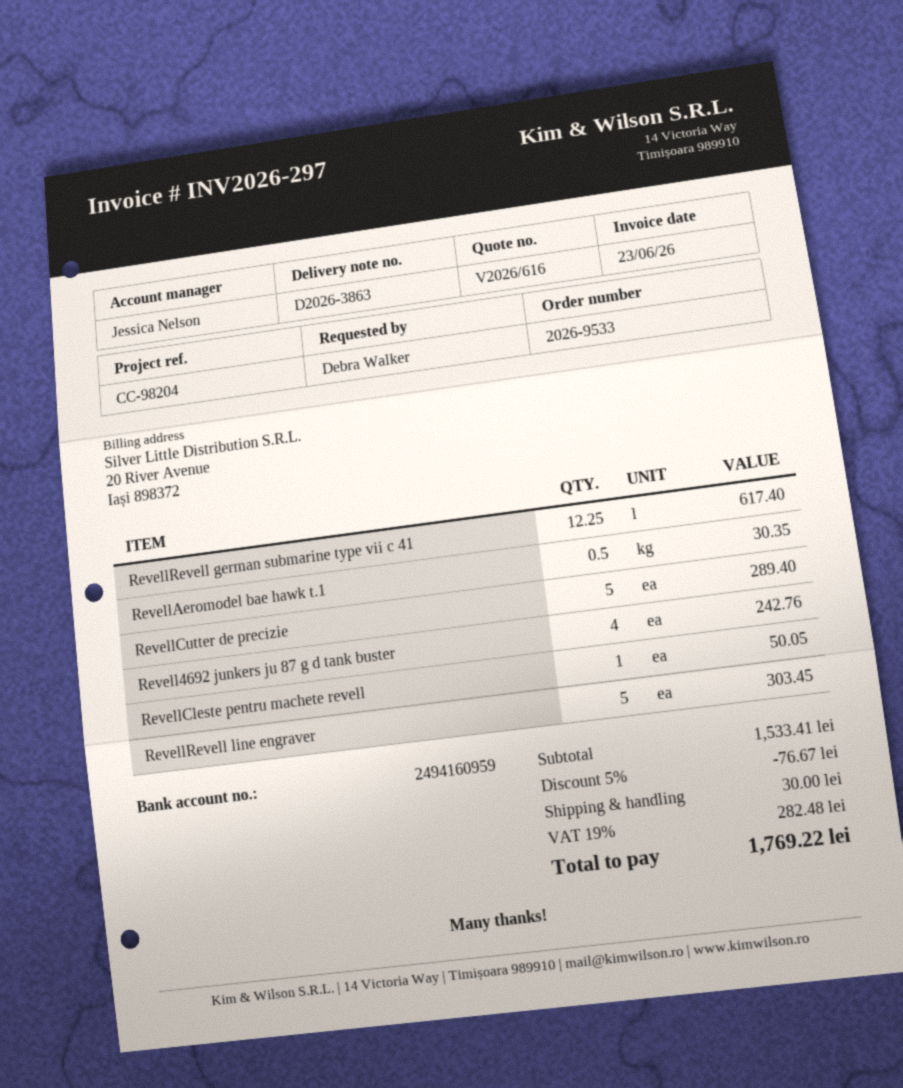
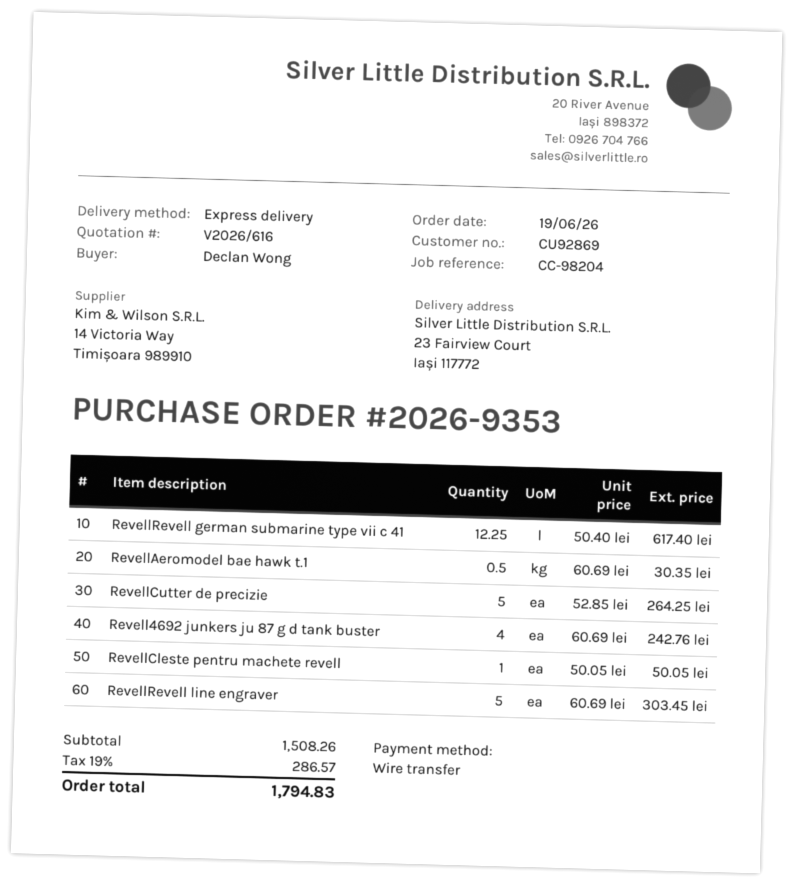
order number: 2026-9533 -> 2026-9353
ordered by: Debra Walker -> Declan Wong
RevellCutter de precizie: 5 for 289.40 -> 5 for 264.25
subtotal: 1533.41 -> 1508.26
discount: 5% = 76.67 -> none
shipping: 30.00 -> none
tax: 19% = 282.48 -> 19% = 286.57
total: 1769.22 -> 1794.83

